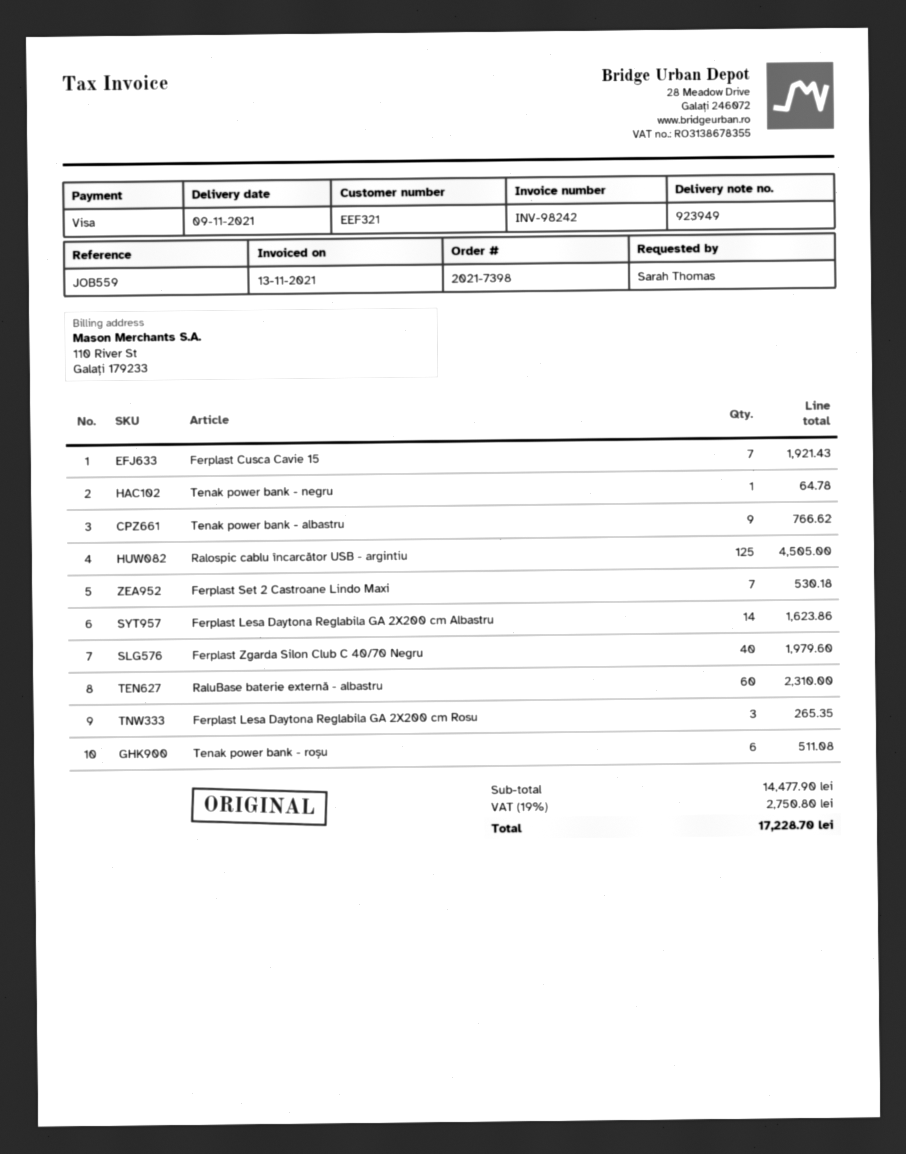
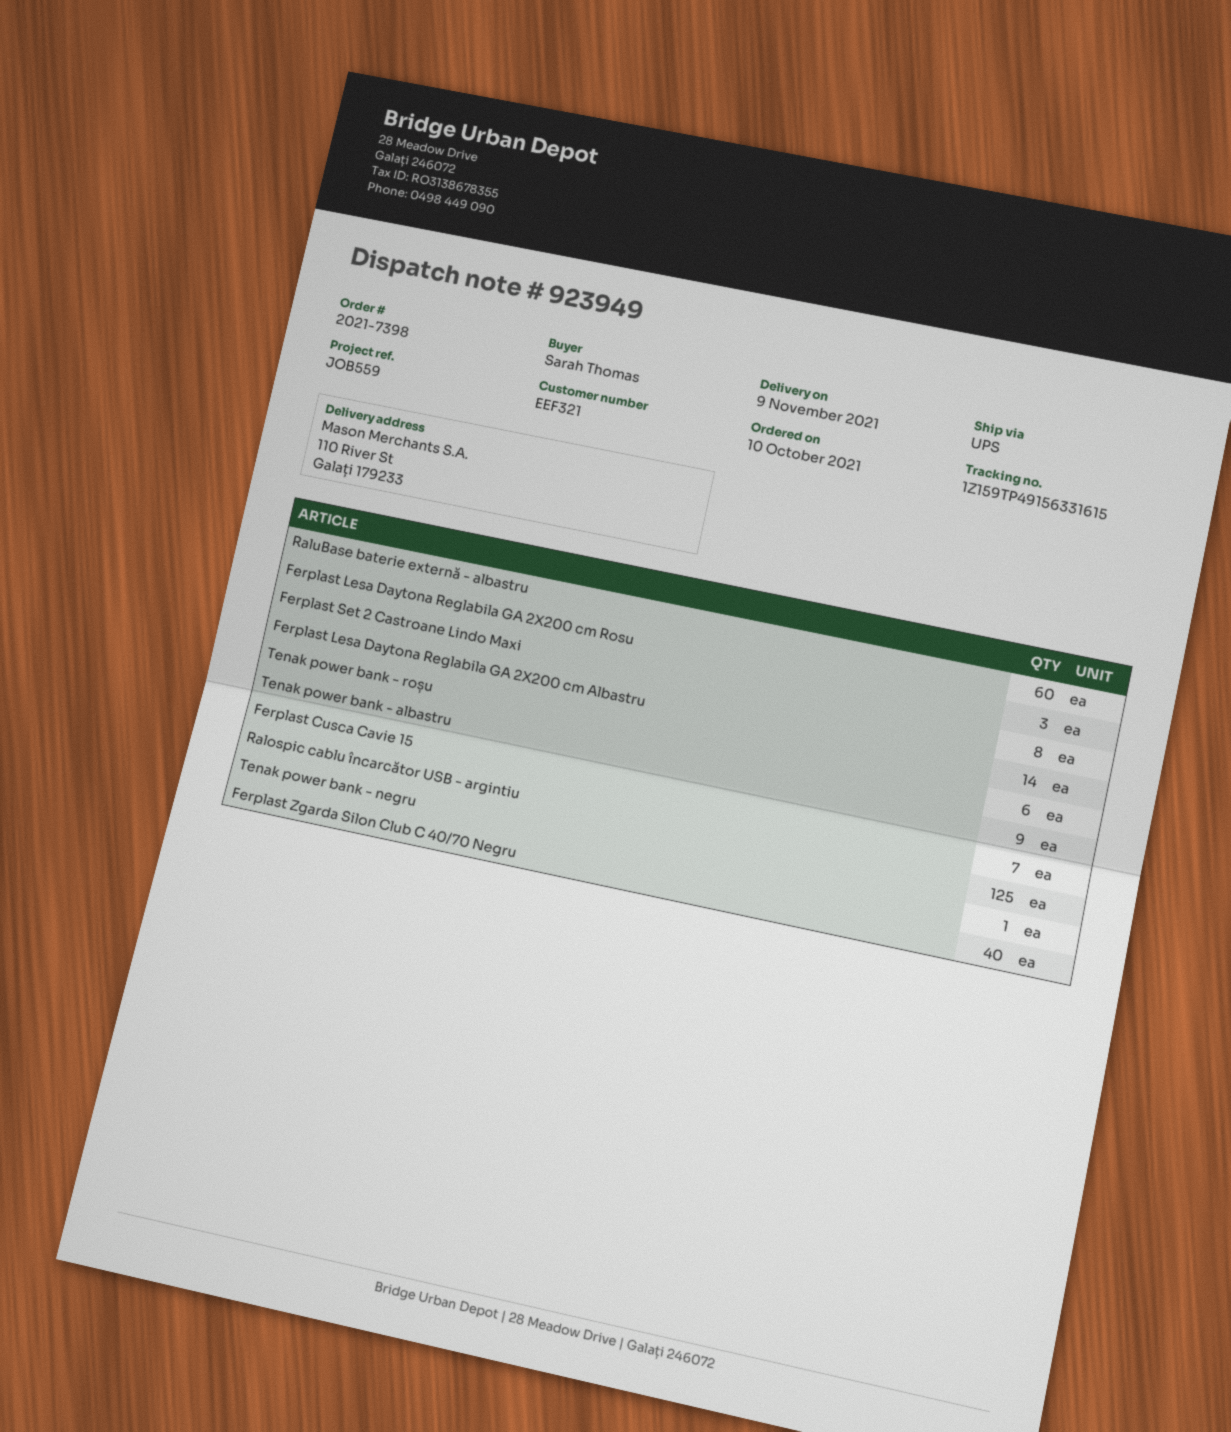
Ferplast Set 2 Castroane Lindo Maxi: 7 -> 8

